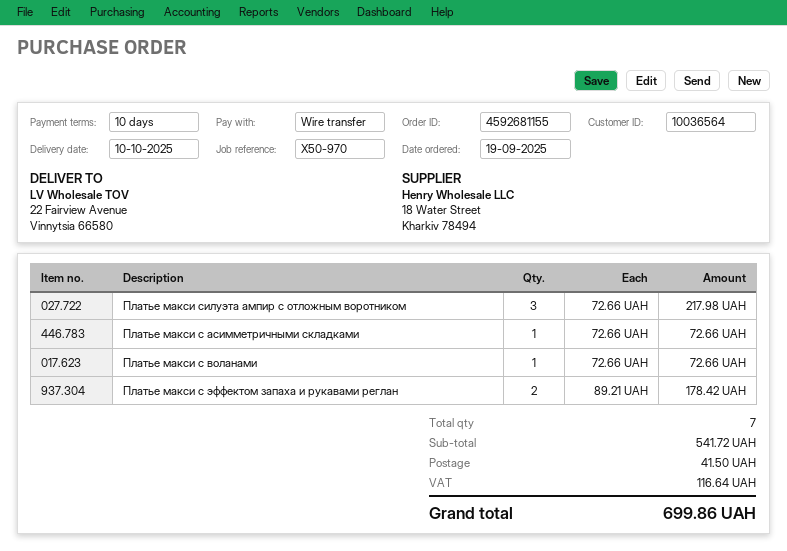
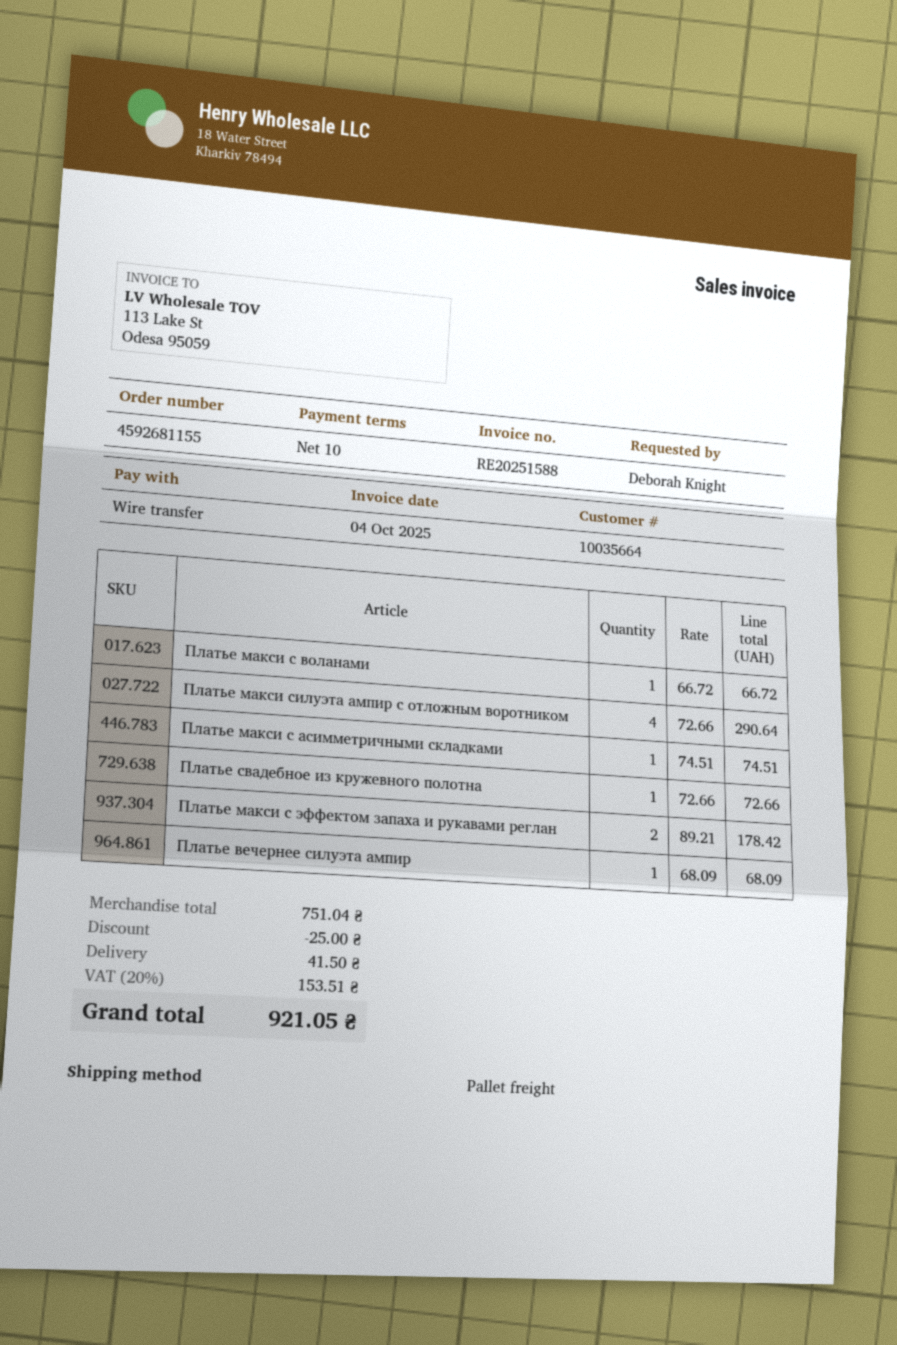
customer number: 10036564 -> 10035664
Платье макси силуэта ампир с отложным воротником: 3 x 72.66 = 217.98 -> 4 x 72.66 = 290.64
Платье макси с асимметричными складками: 1 x 72.66 = 72.66 -> 1 x 74.51 = 74.51
Платье макси с воланами: 1 x 72.66 = 72.66 -> 1 x 66.72 = 66.72
Платье свадебное из кружевного полотна: none -> 1 x 72.66 = 72.66
Платье вечернее силуэта ампир: none -> 1 x 68.09 = 68.09
subtotal: 541.72 -> 751.04
discount: none -> 25.00
tax: 116.64 -> 153.51
total: 699.86 -> 921.05

